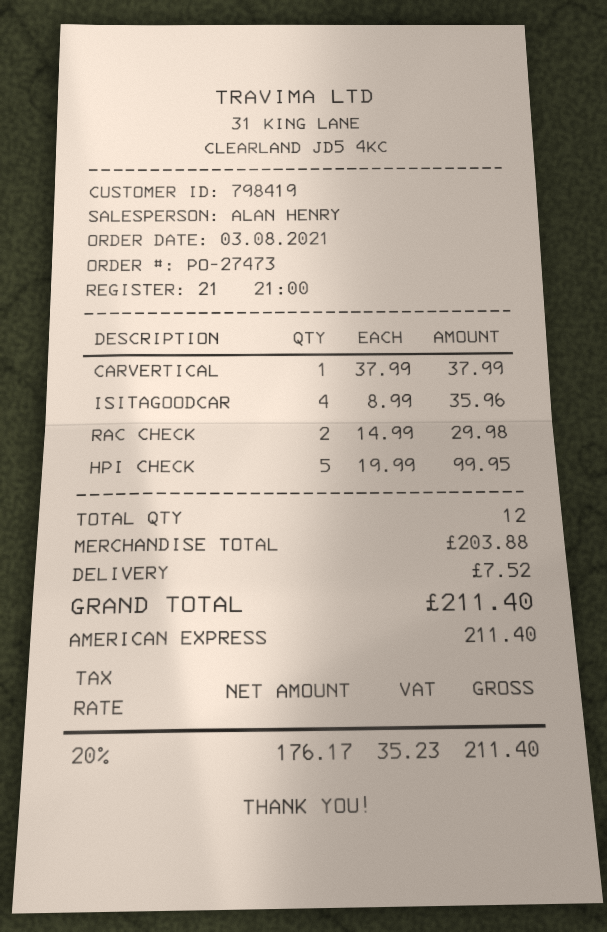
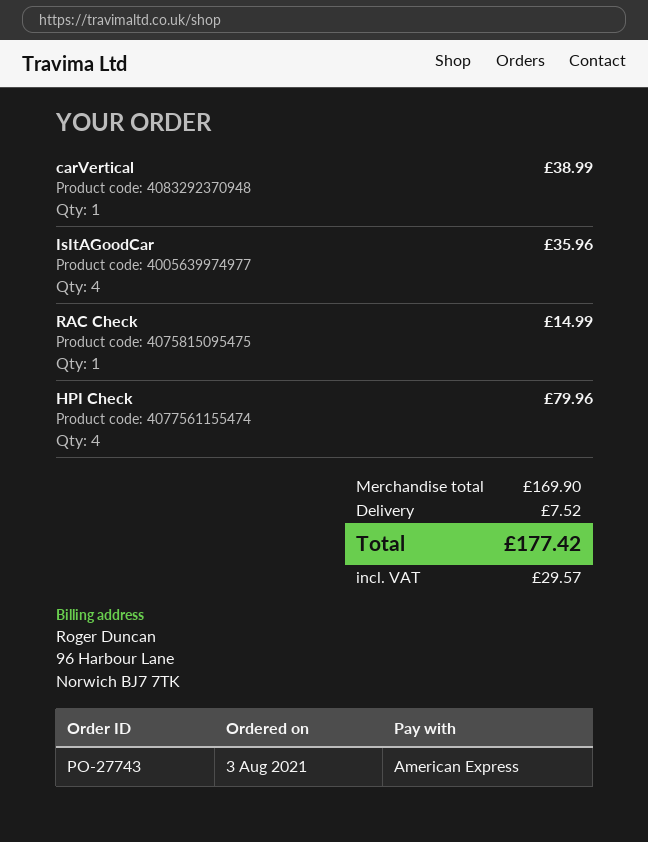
order number: PO-27473 -> PO-27743
CARVERTICAL: 1 for 37.99 -> 1 for 38.99
RAC CHECK: 2 for 29.98 -> 1 for 14.99
HPI CHECK: 5 for 99.95 -> 4 for 79.96
subtotal: 203.88 -> 169.90
tax: 35.23 -> 29.57
total: 211.40 -> 177.42

